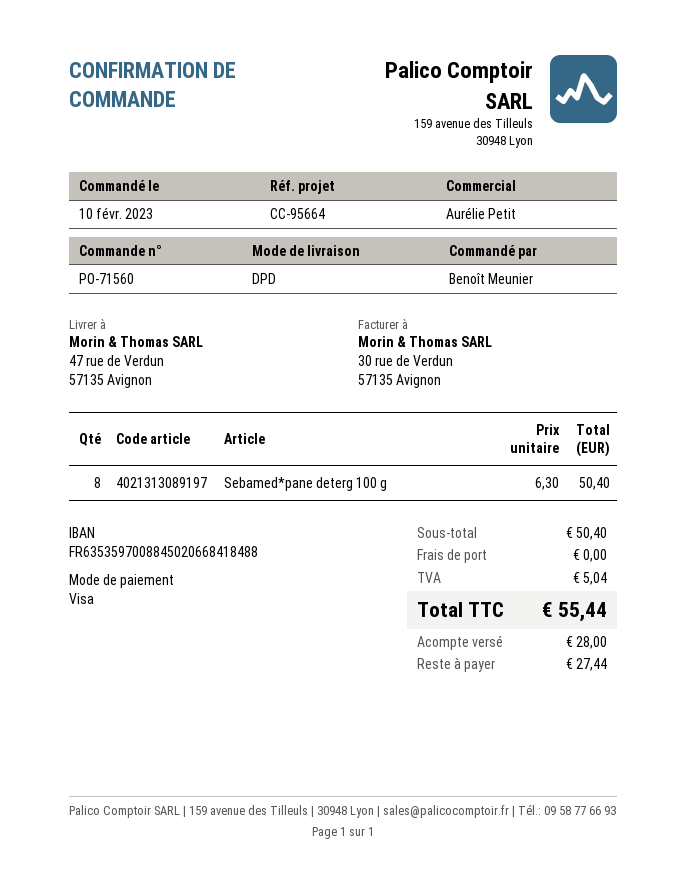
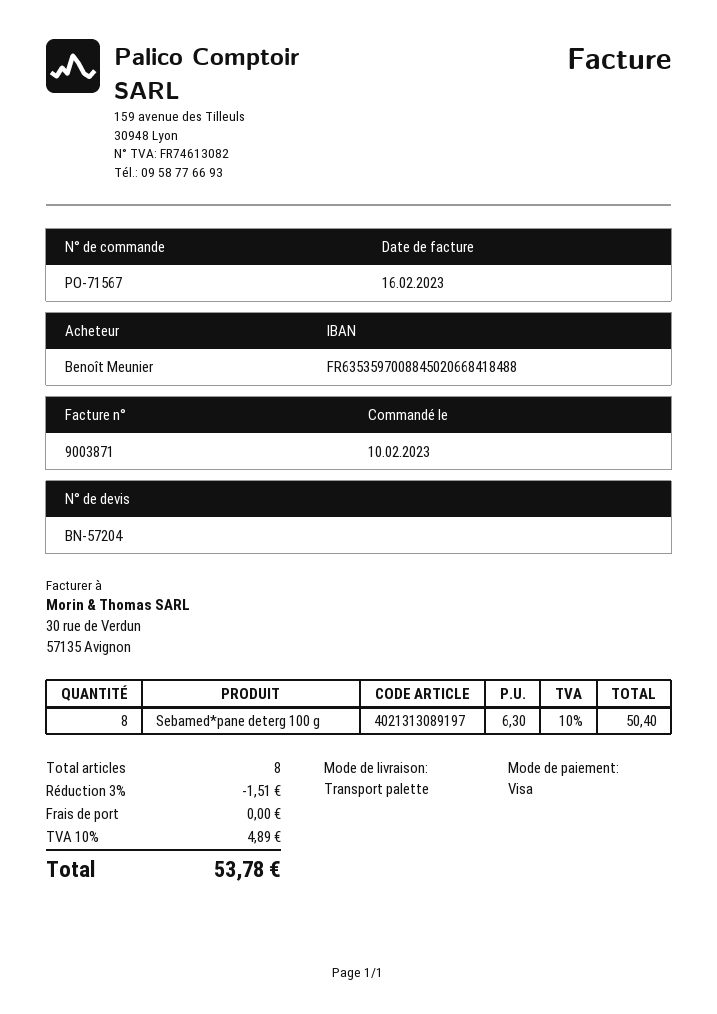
order number: PO-71560 -> PO-71567
shipping method: DPD -> pallet freight
discount: none -> 3% = 1.51
tax: 5.04 -> 4.89
total: 55.44 -> 53.78

